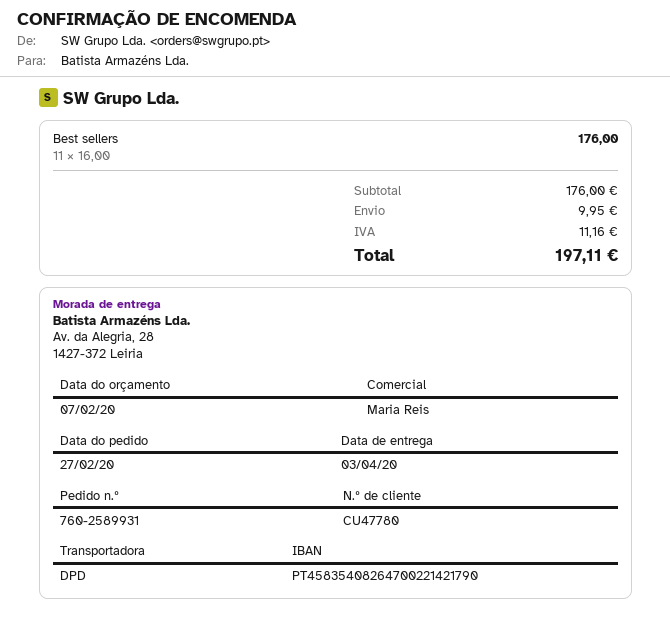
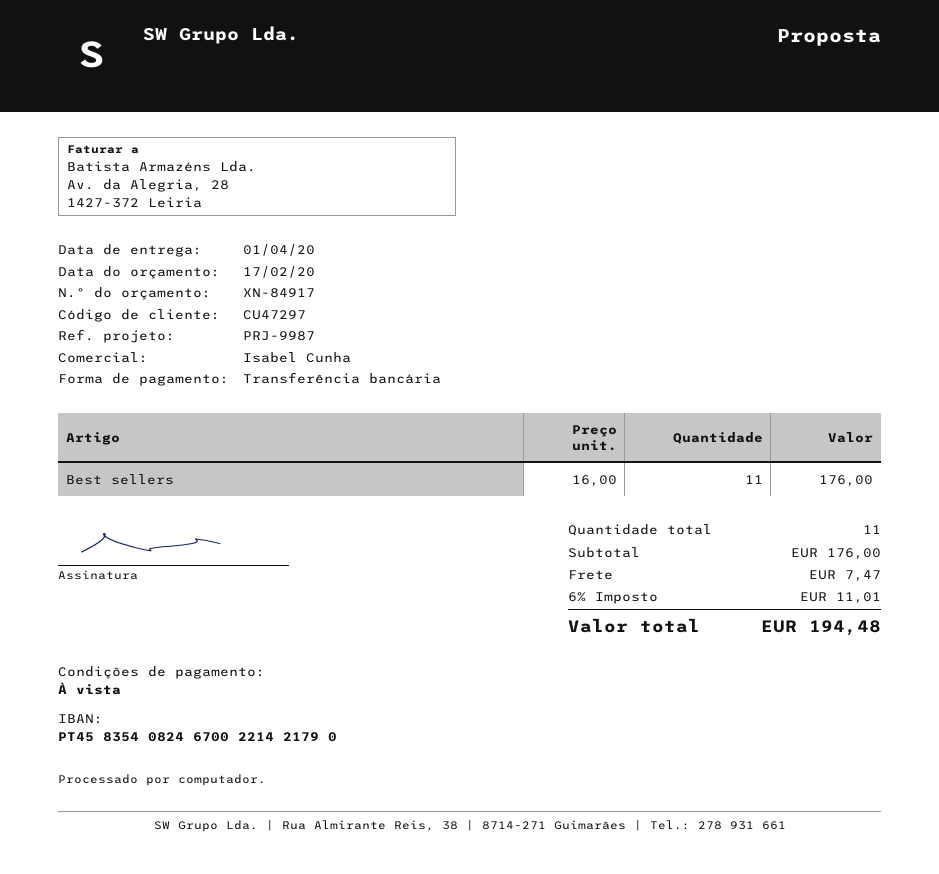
quote date: 2020-02-07 -> 2020-02-17
delivery date: 2020-04-03 -> 2020-04-01
customer number: CU47780 -> CU47297
sales rep: Maria Reis -> Isabel Cunha
bank account: PT45835408264700221421790 -> PT45835408246700221421790
shipping: 9.95 -> 7.47
tax: 11.16 -> 11.01
total: 197.11 -> 194.48

